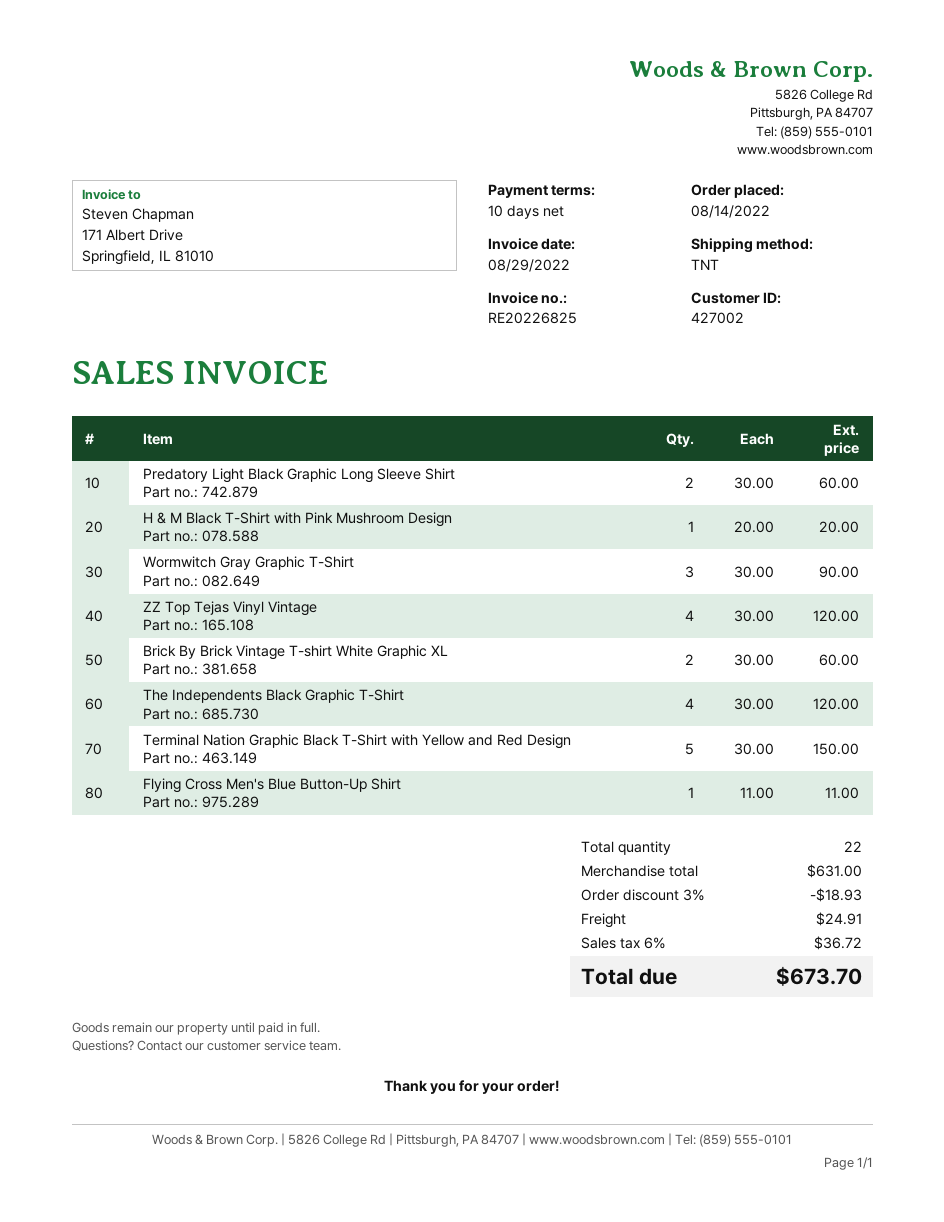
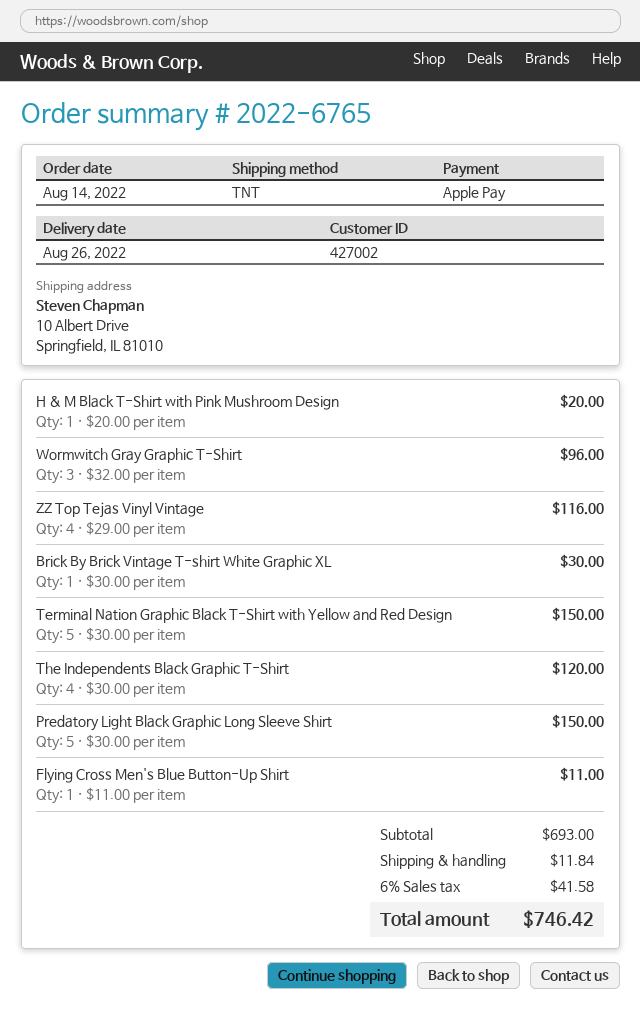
Predatory Light Black Graphic Long Sleeve Shirt: 2 x 30.00 = 60.00 -> 5 x 30.00 = 150.00
Wormwitch Gray Graphic T-Shirt: 3 x 30.00 = 90.00 -> 3 x 32.00 = 96.00
ZZ Top Tejas Vinyl Vintage: 4 x 30.00 = 120.00 -> 4 x 29.00 = 116.00
Brick By Brick Vintage T-shirt White Graphic XL: 2 x 30.00 = 60.00 -> 1 x 30.00 = 30.00
subtotal: 631.00 -> 693.00
discount: 3% = 18.93 -> none
shipping: 24.91 -> 11.84
tax: 6% = 36.72 -> 6% = 41.58
total: 673.70 -> 746.42

